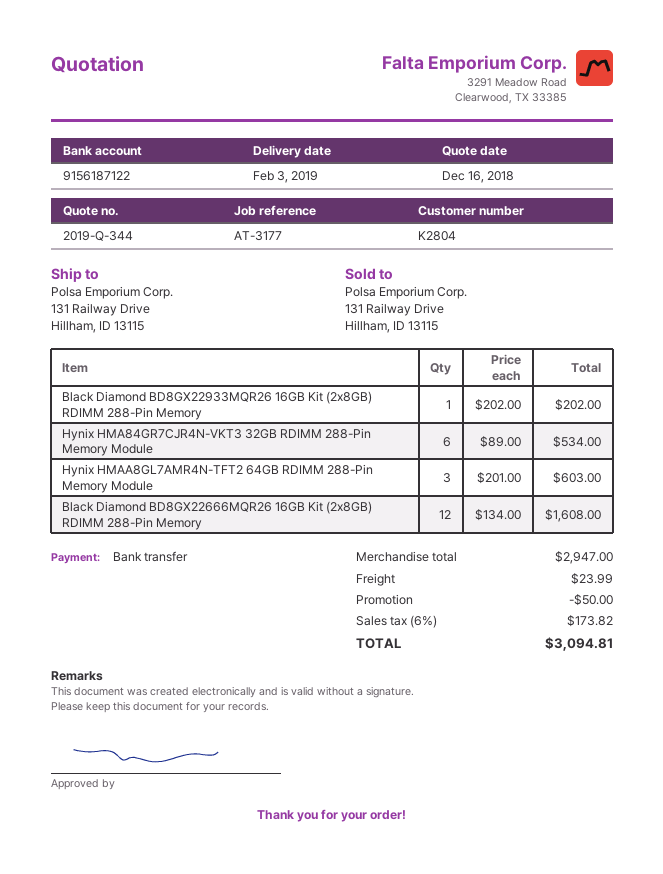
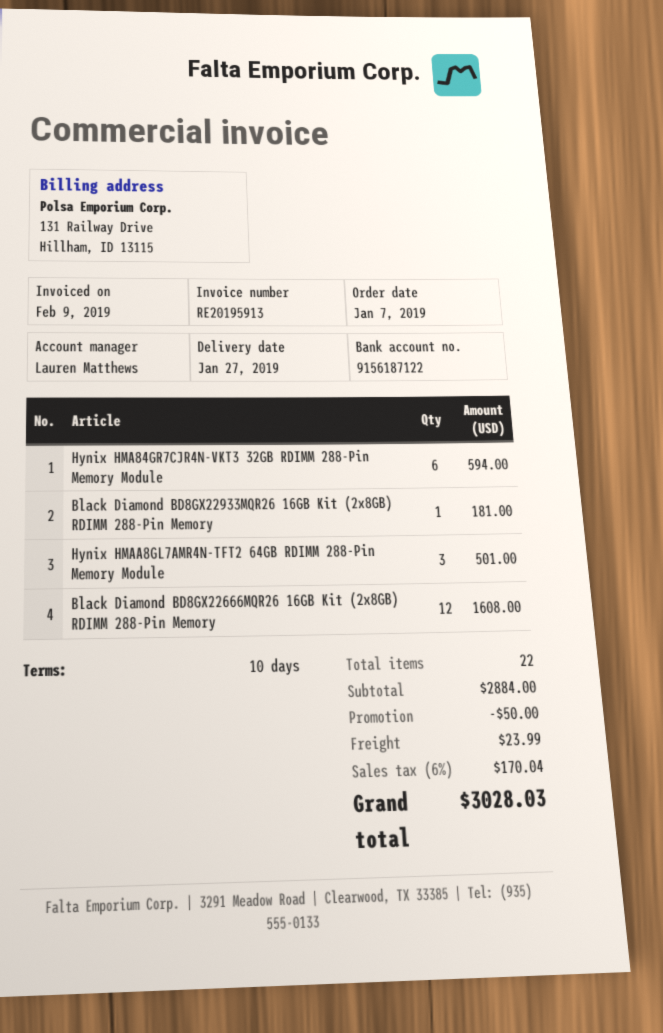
delivery date: 2019-02-03 -> 2019-01-27
Black Diamond BD8GX22933MQR26 16GB Kit (2x8GB) RDIMM 288-Pin Memory: 1 for 202.00 -> 1 for 181.00
Hynix HMA84GR7CJR4N-VKT3 32GB RDIMM 288-Pin Memory Module: 6 for 534.00 -> 6 for 594.00
Hynix HMAA8GL7AMR4N-TFT2 64GB RDIMM 288-Pin Memory Module: 3 for 603.00 -> 3 for 501.00
subtotal: 2947.00 -> 2884.00
tax: 6% = 173.82 -> 6% = 170.04
total: 3094.81 -> 3028.03

